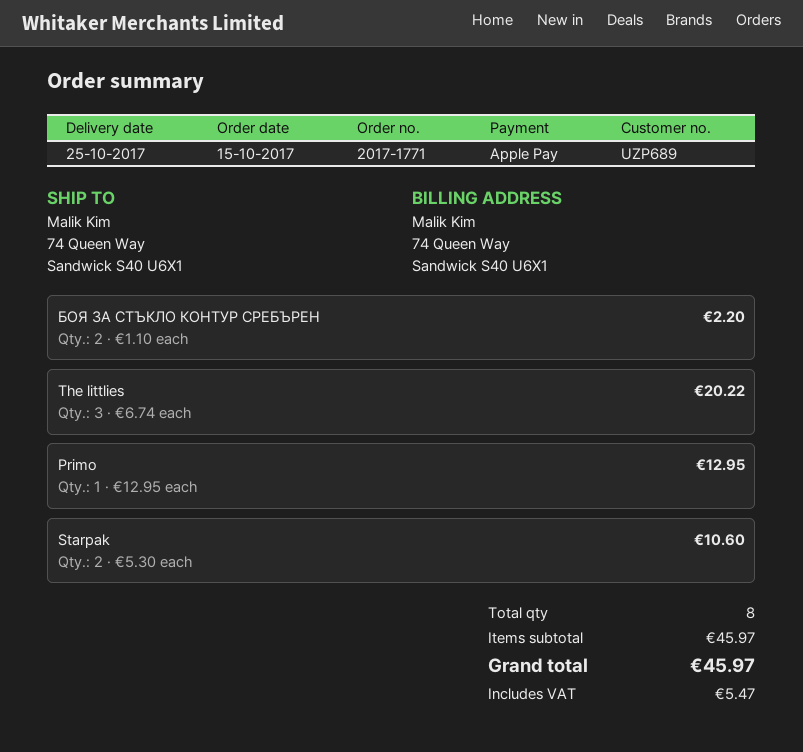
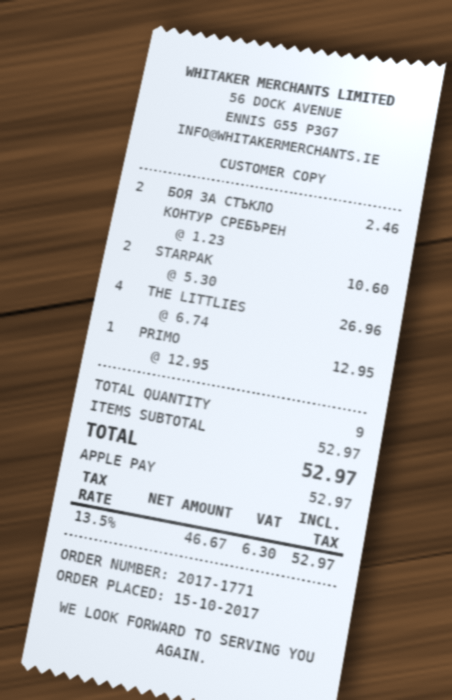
БОЯ ЗА СТЪКЛО КОНТУР СРЕБЪРЕН: 2 x 1.10 = 2.20 -> 2 x 1.23 = 2.46
The littlies: 3 x 6.74 = 20.22 -> 4 x 6.74 = 26.96
total quantity: 8 -> 9
subtotal: 45.97 -> 52.97
tax: 5.47 -> 6.30
total: 45.97 -> 52.97

